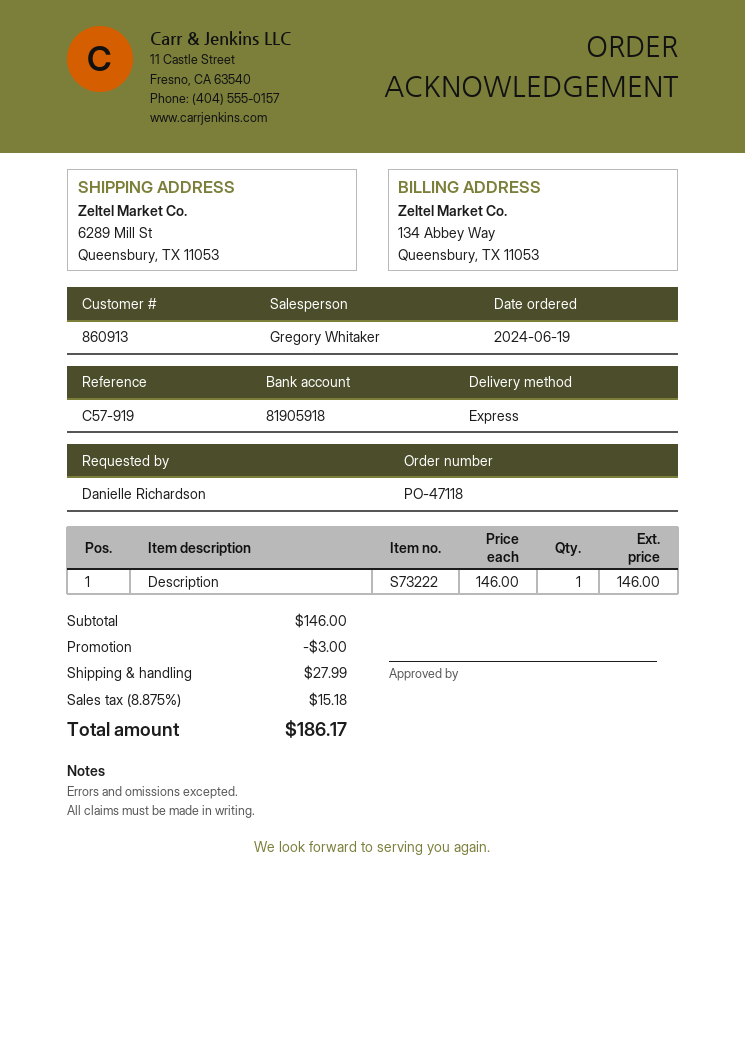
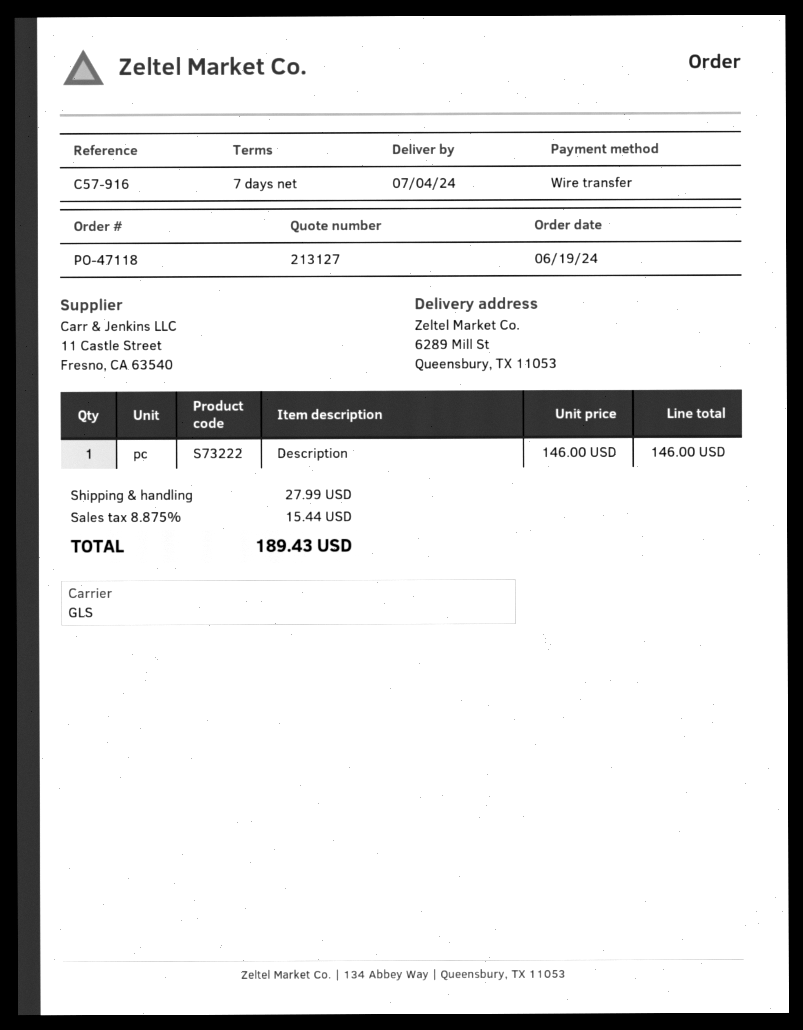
reference: C57-919 -> C57-916
shipping method: express -> GLS
discount: 3.00 -> none
tax: 8.875% = 15.18 -> 8.875% = 15.44
total: 186.17 -> 189.43

